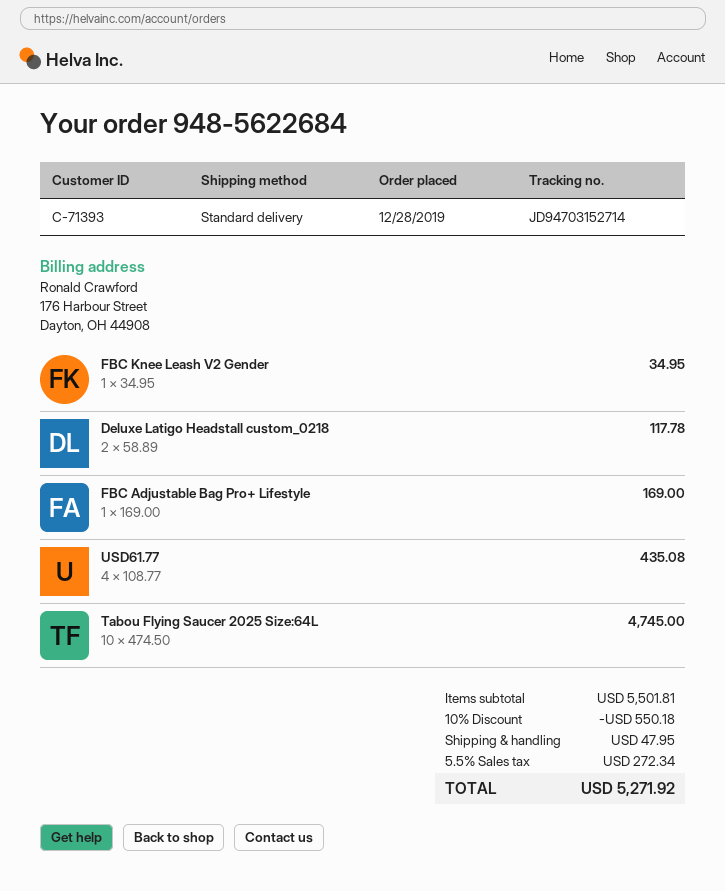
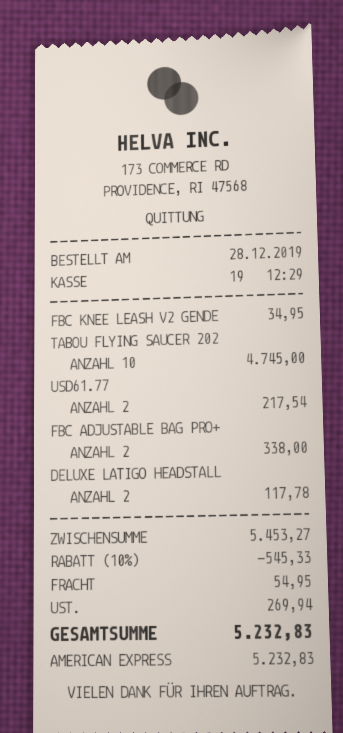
FBC Adjustable Bag Pro+ Lifestyle: 1 for 169.00 -> 2 for 338.00
USD61.77: 4 for 435.08 -> 2 for 217.54
subtotal: 5501.81 -> 5453.27
discount: 10% = 550.18 -> 10% = 545.33
shipping: 47.95 -> 54.95
tax: 272.34 -> 269.94
total: 5271.92 -> 5232.83

